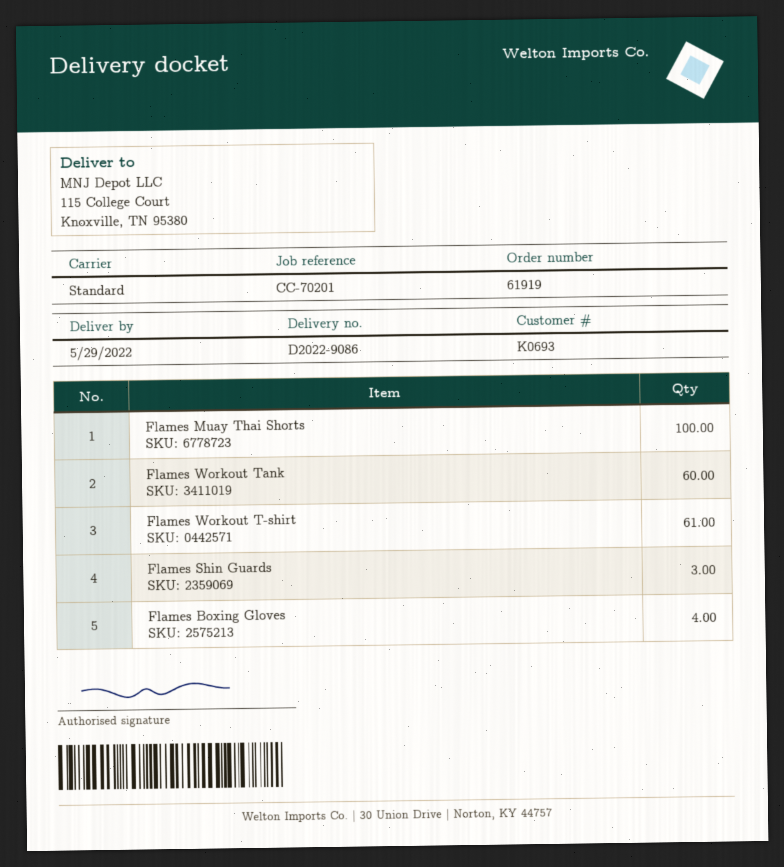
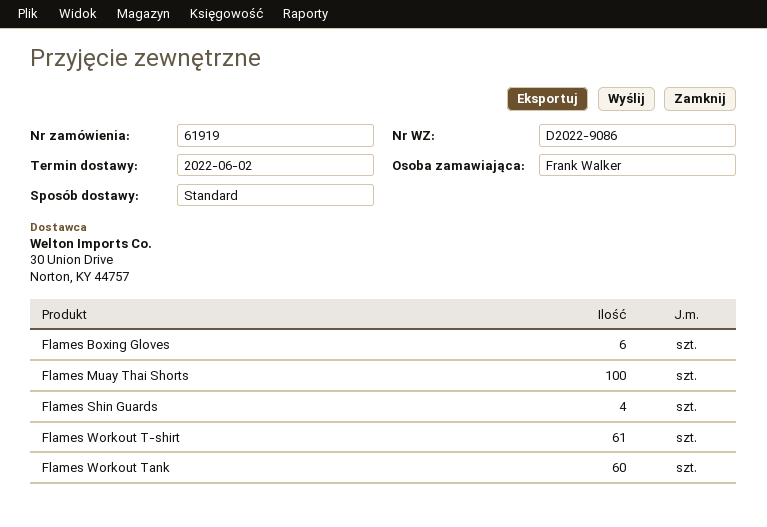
delivery date: 2022-05-29 -> 2022-06-02
Flames Shin Guards: 3 -> 4
Flames Boxing Gloves: 4 -> 6

